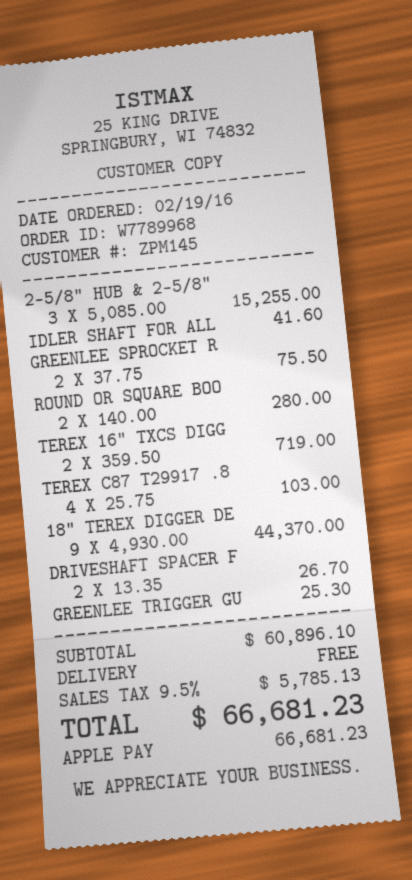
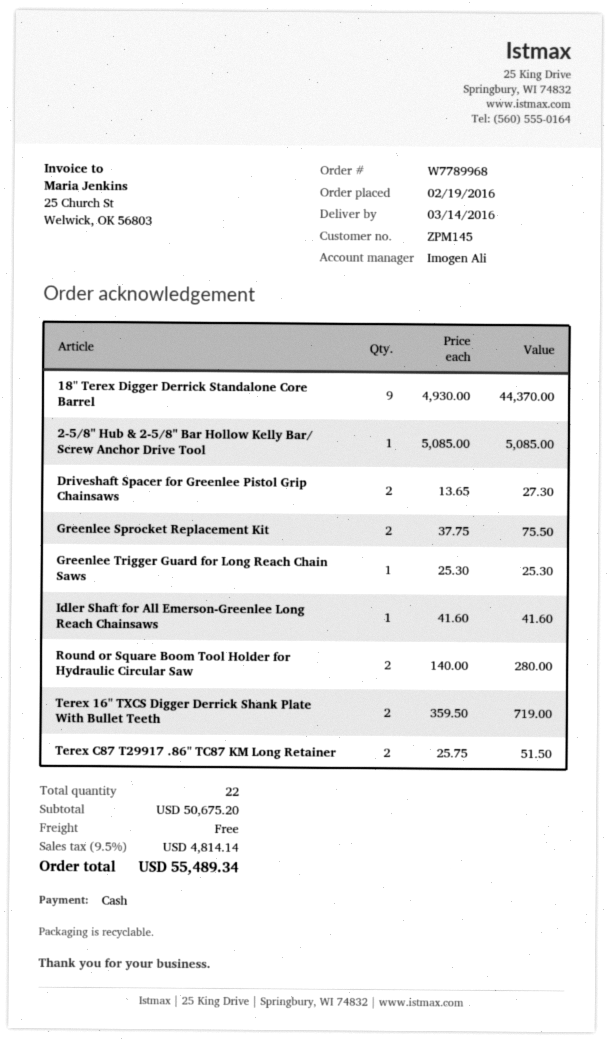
payment method: Apple Pay -> cash
2-5/8" HUB & 2-5/8": 3 x 5085.00 = 15255.00 -> 1 x 5085.00 = 5085.00
TEREX C87 T29917 .8: 4 x 25.75 = 103.00 -> 2 x 25.75 = 51.50
DRIVESHAFT SPACER F: 2 x 13.35 = 26.70 -> 2 x 13.65 = 27.30
subtotal: 60896.10 -> 50675.20
tax: 9.5% = 5785.13 -> 9.5% = 4814.14
total: 66681.23 -> 55489.34

